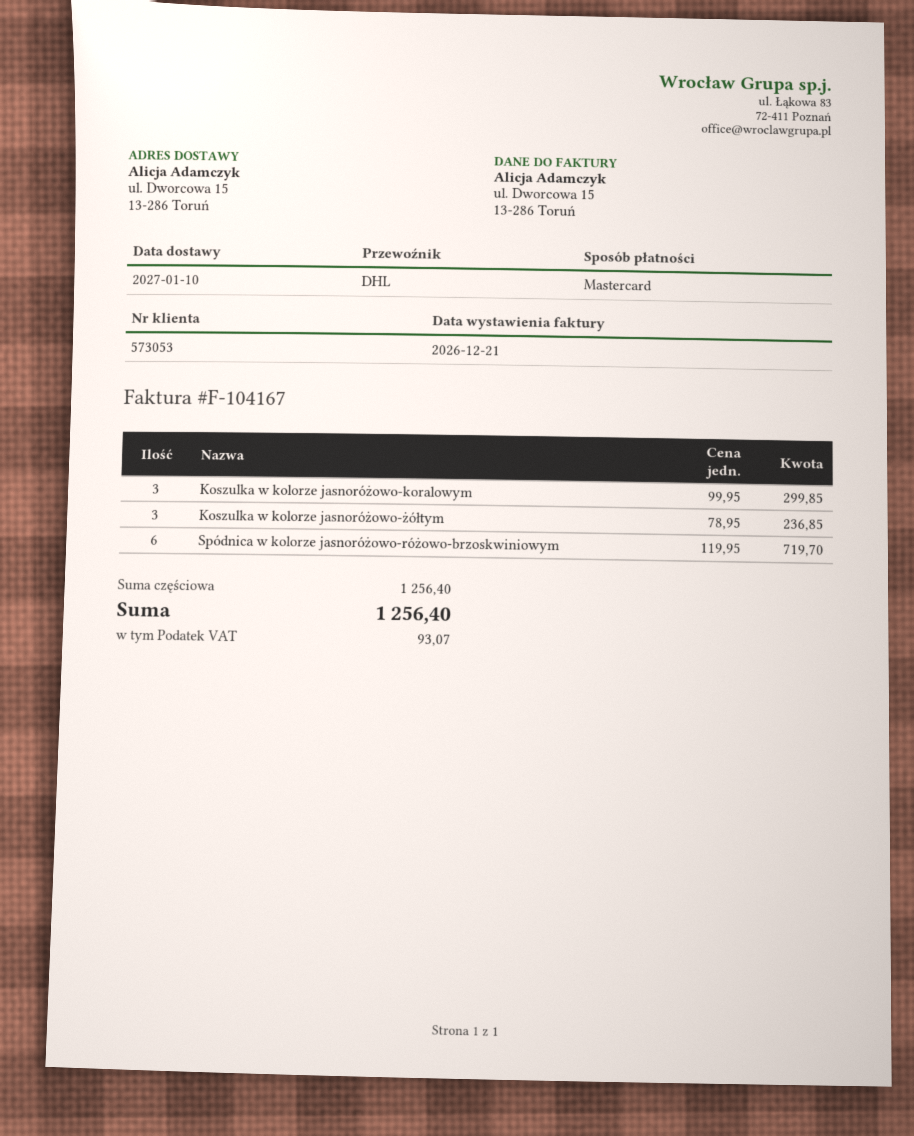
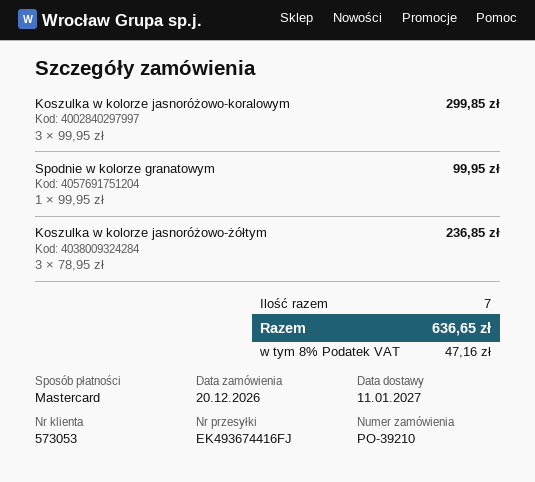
delivery date: 2027-01-10 -> 2027-01-11
Spódnica w kolorze jasnoróżowo-różowo-brzoskwiniowym: 6 x 119.95 = 719.70 -> none
Spodnie w kolorze granatowym: none -> 1 x 99.95 = 99.95
tax: 93.07 -> 47.16
total: 1256.40 -> 636.65

